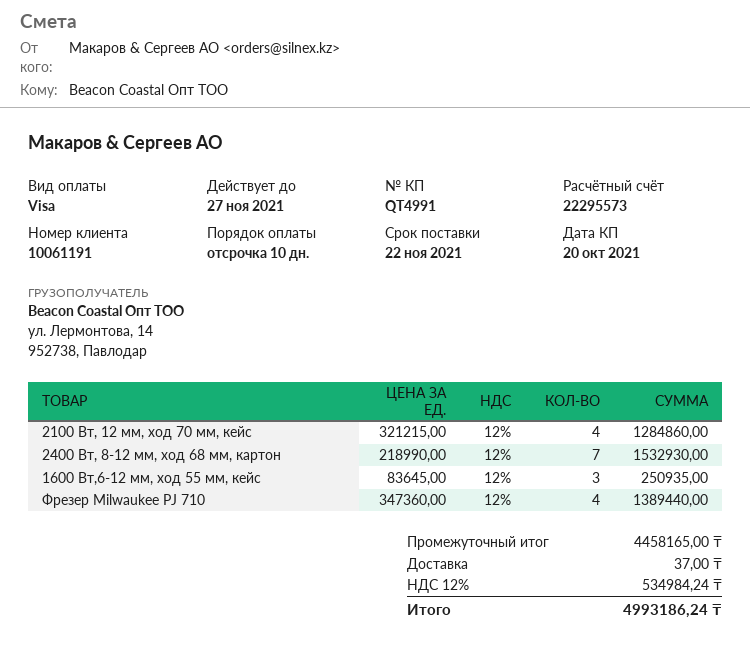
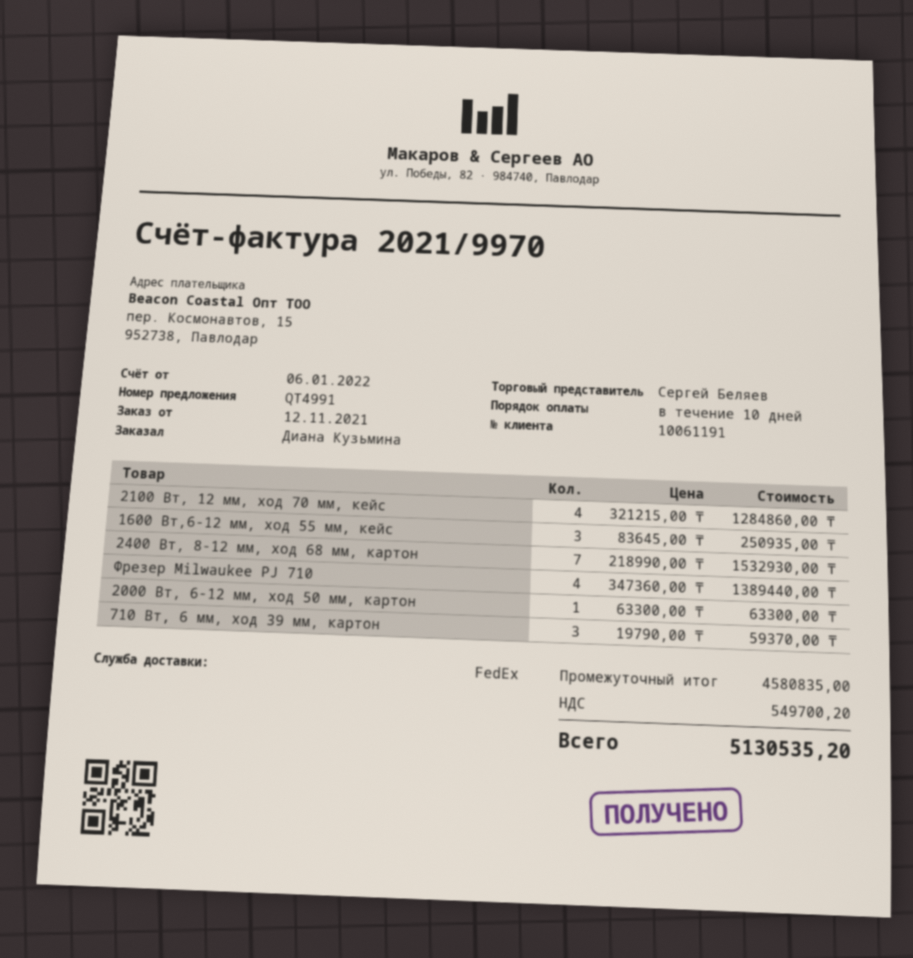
2000 Вт, 6-12 мм, ход 50 мм, картон: none -> 1 x 63300.00 = 63300.00
710 Вт, 6 мм, ход 39 мм, картон: none -> 3 x 19790.00 = 59370.00
subtotal: 4458165.00 -> 4580835.00
shipping: 37.00 -> none
tax: 534984.24 -> 549700.20
total: 4993186.24 -> 5130535.20

